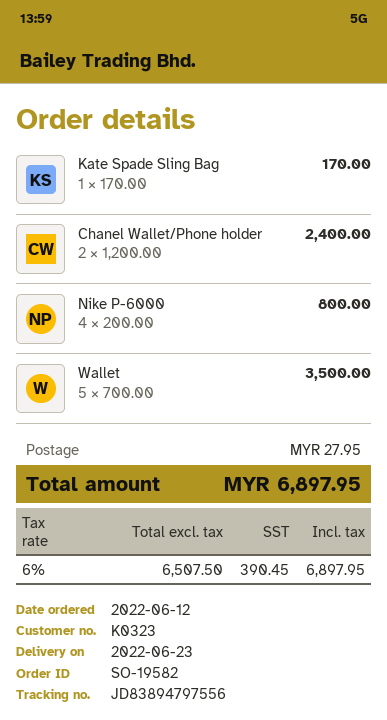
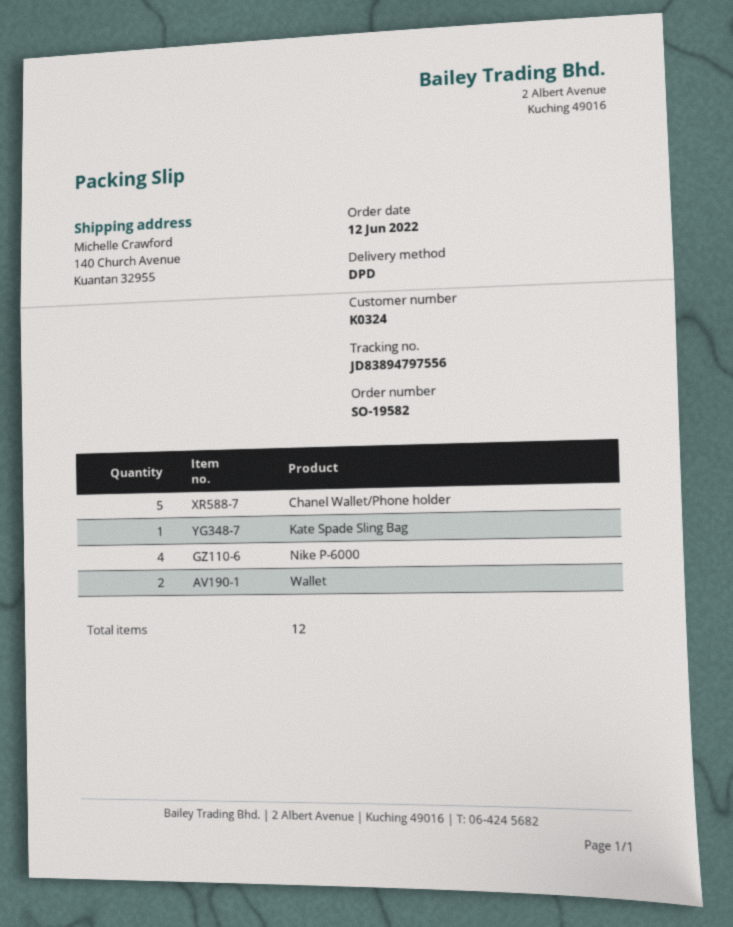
customer number: K0323 -> K0324
Chanel Wallet/Phone holder: 2 -> 5
Wallet: 5 -> 2

